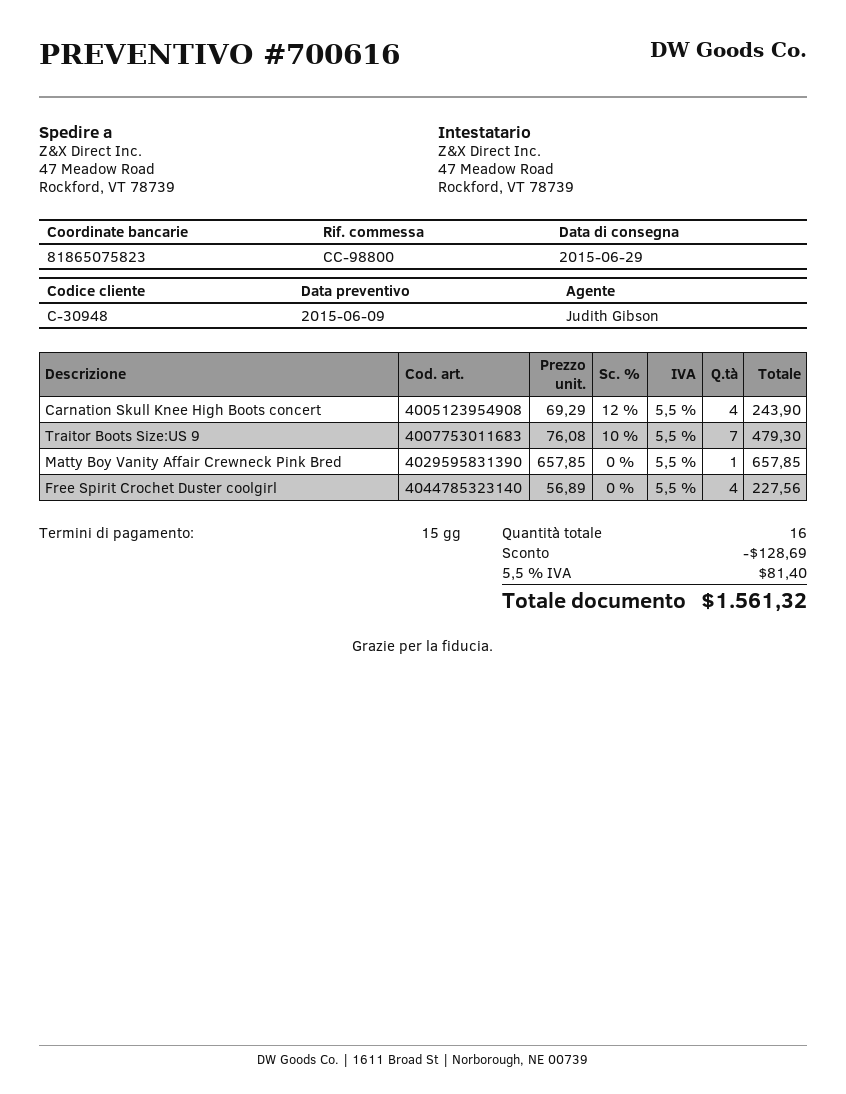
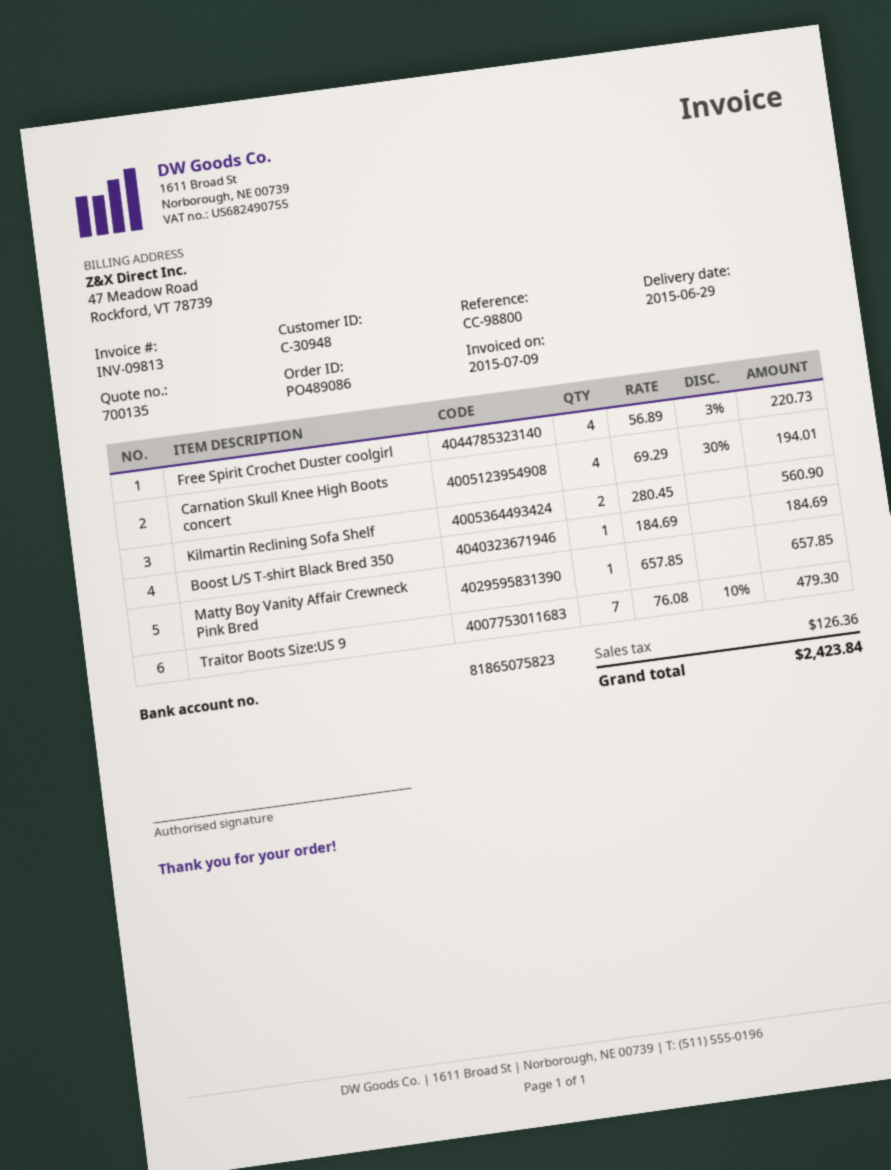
quote number: 700616 -> 700135
Carnation Skull Knee High Boots concert: 4 x 69.29 - 12% = 243.90 -> 4 x 69.29 - 30% = 194.01
Free Spirit Crochet Duster coolgirl: 4 x 56.89 = 227.56 -> 4 x 56.89 - 3% = 220.73
Kilmartin Reclining Sofa Shelf: none -> 2 x 280.45 = 560.90
Boost L/S T-shirt Black Bred 350: none -> 1 x 184.69 = 184.69
discount: 128.69 -> none
tax: 81.40 -> 126.36
total: 1561.32 -> 2423.84

